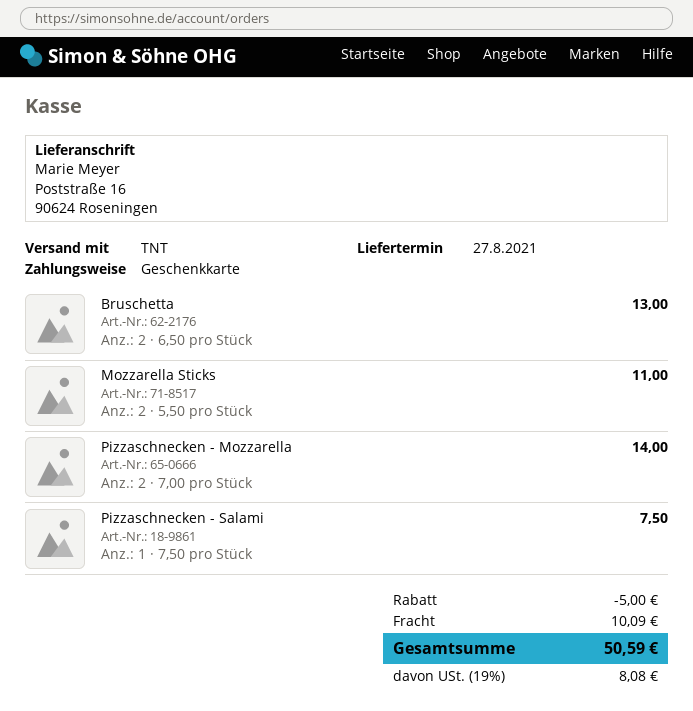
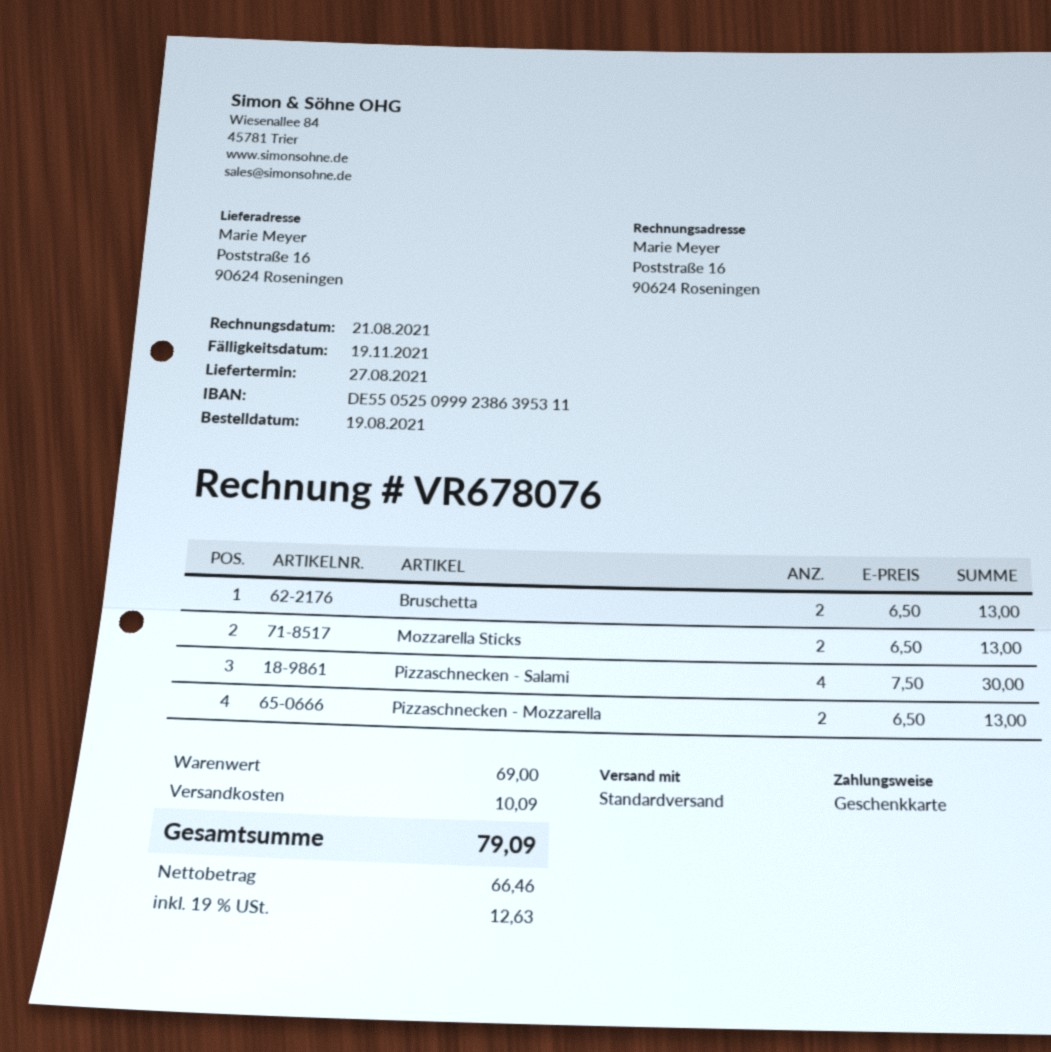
shipping method: TNT -> standard
Mozzarella Sticks: 2 x 5.50 = 11.00 -> 2 x 6.50 = 13.00
Pizzaschnecken - Mozzarella: 2 x 7.00 = 14.00 -> 2 x 6.50 = 13.00
Pizzaschnecken - Salami: 1 x 7.50 = 7.50 -> 4 x 7.50 = 30.00
discount: 5.00 -> none
tax: 19% = 8.08 -> 19% = 12.63
total: 50.59 -> 79.09

